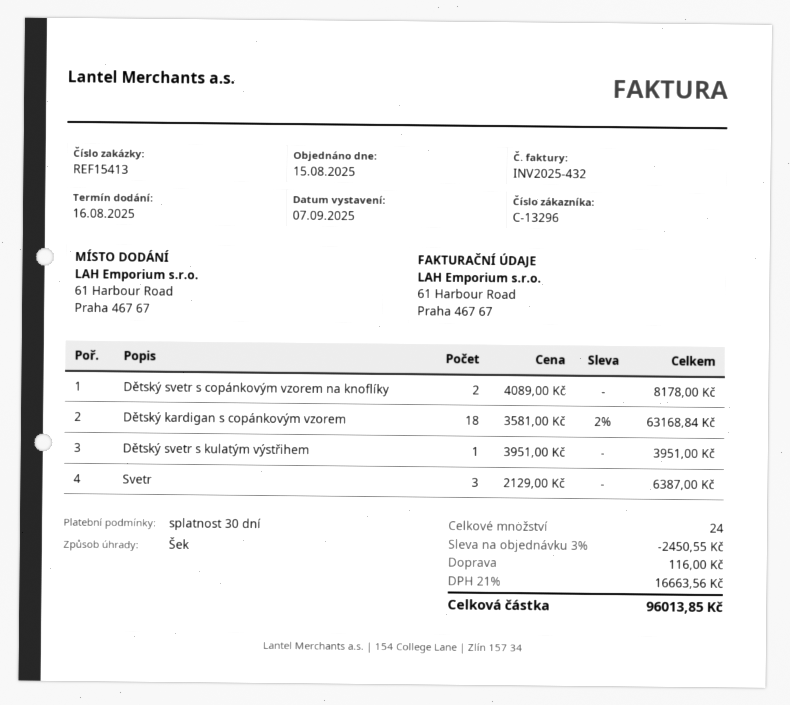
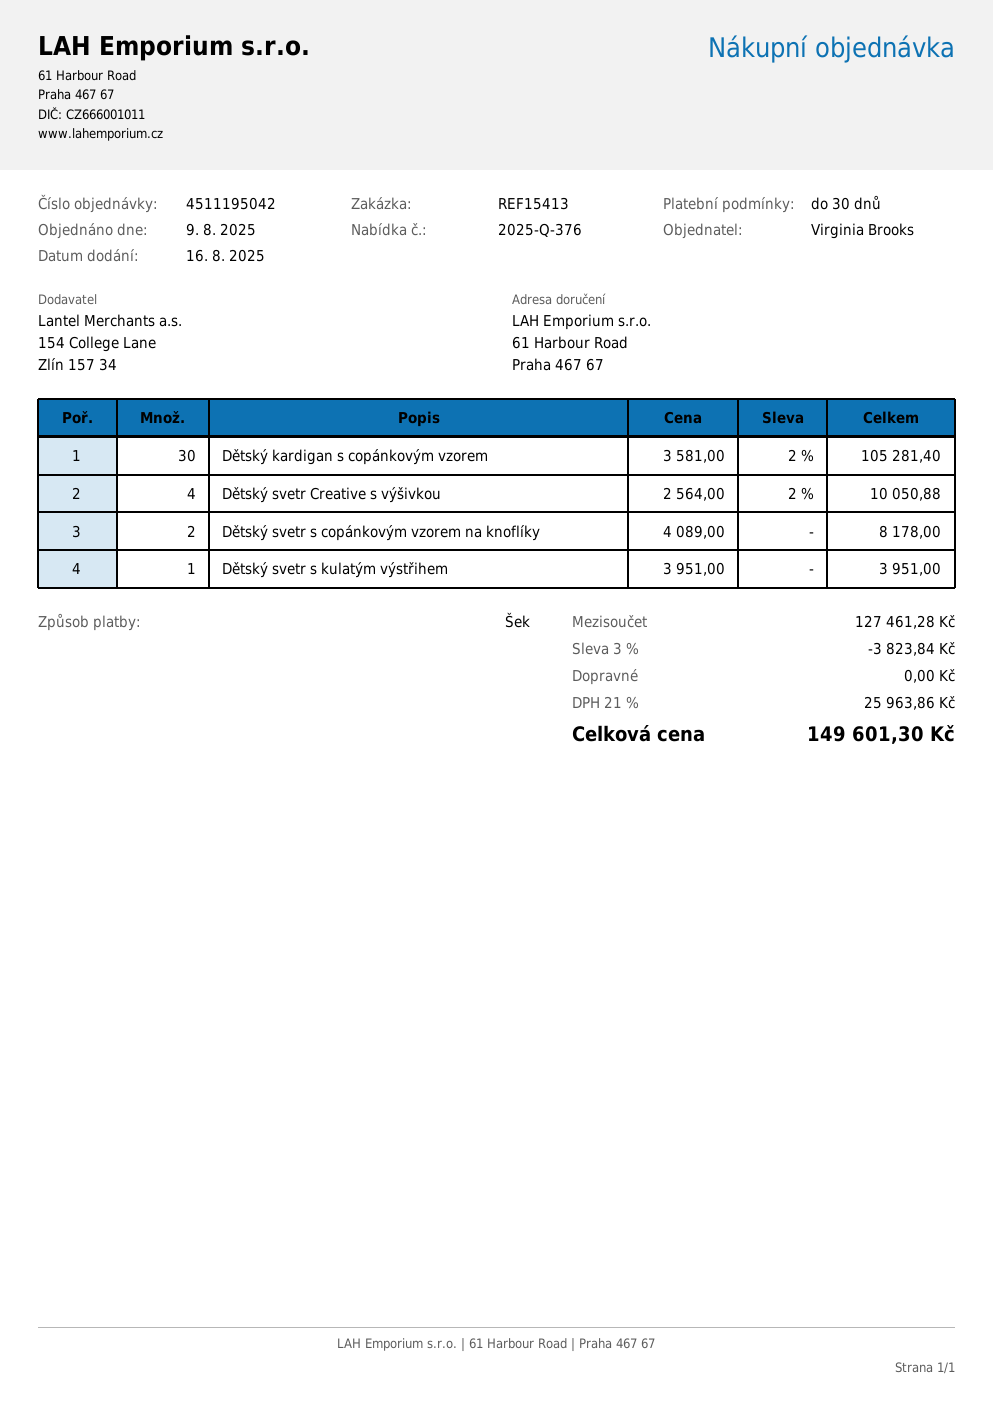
order date: 2025-08-15 -> 2025-08-09
Dětský kardigan s copánkovým vzorem: 18 x 3581.00 - 2% = 63168.84 -> 30 x 3581.00 - 2% = 105281.40
Svetr: 3 x 2129.00 = 6387.00 -> none
Dětský svetr Creative s výšivkou: none -> 4 x 2564.00 - 2% = 10050.88
discount: 3% = 2450.55 -> 3% = 3823.84
shipping: 116.00 -> 0.00
tax: 21% = 16663.56 -> 21% = 25963.86
total: 96013.85 -> 149601.30

